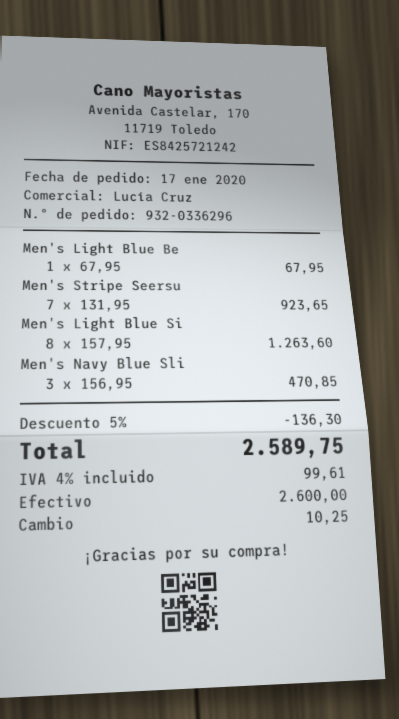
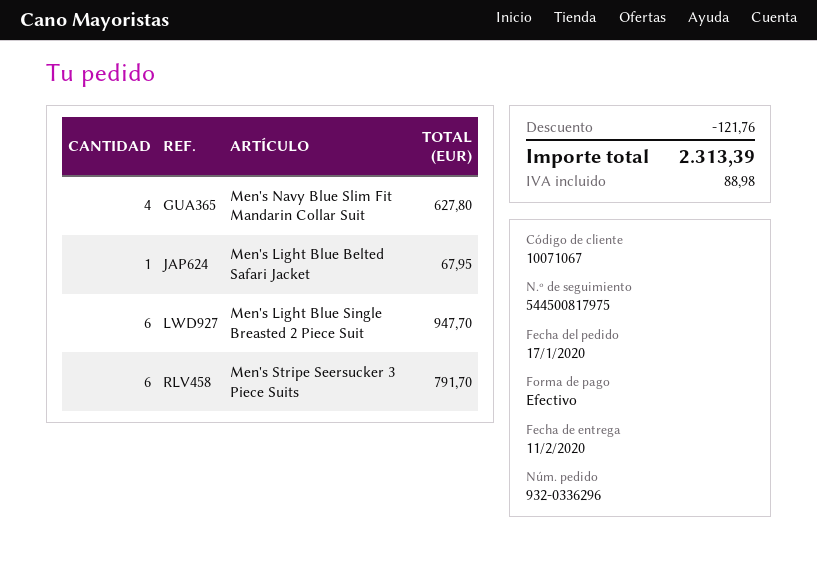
Men's Stripe Seersu: 7 for 923.65 -> 6 for 791.70
Men's Light Blue Si: 8 for 1263.60 -> 6 for 947.70
Men's Navy Blue Sli: 3 for 470.85 -> 4 for 627.80
discount: 136.30 -> 121.76
tax: 99.61 -> 88.98
total: 2589.75 -> 2313.39

